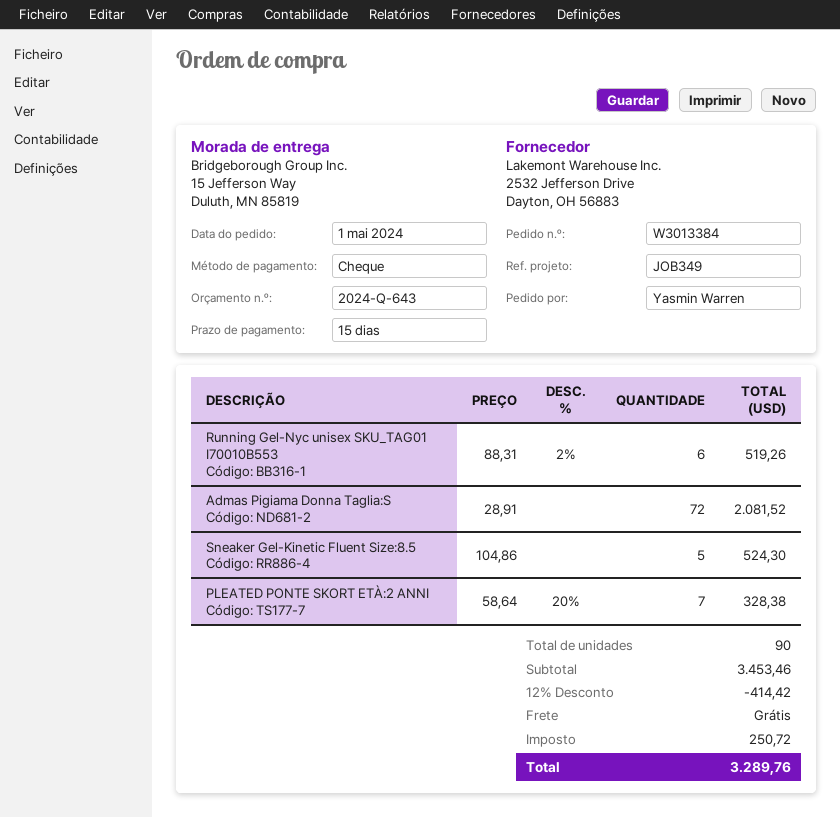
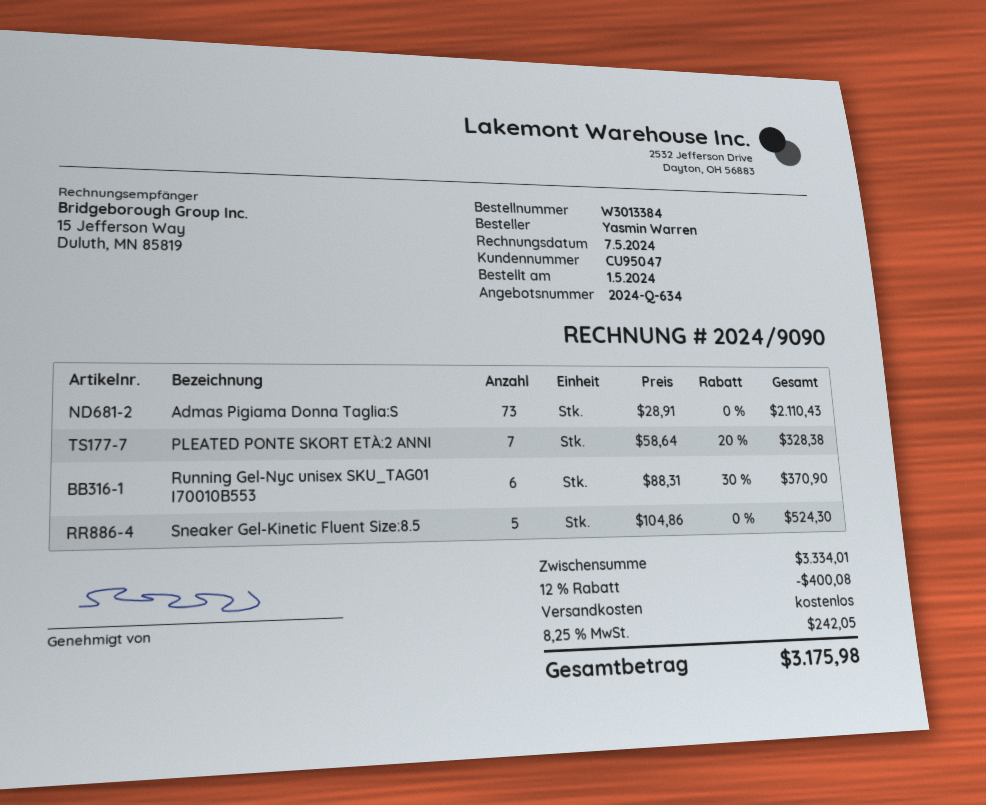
quote number: 2024-Q-643 -> 2024-Q-634
Running Gel-Nyc unisex SKU_TAG01 I70010B553: 6 x 88.31 - 2% = 519.26 -> 6 x 88.31 - 30% = 370.90
Admas Pigiama Donna Taglia:S: 72 x 28.91 = 2081.52 -> 73 x 28.91 = 2110.43
subtotal: 3453.46 -> 3334.01
discount: 12% = 414.42 -> 12% = 400.08
tax: 250.72 -> 242.05
total: 3289.76 -> 3175.98

